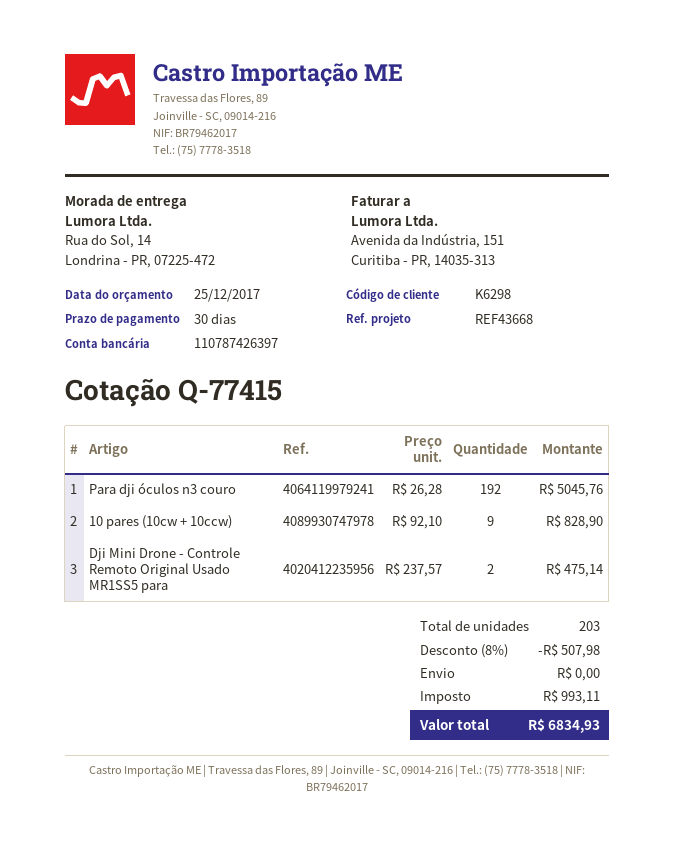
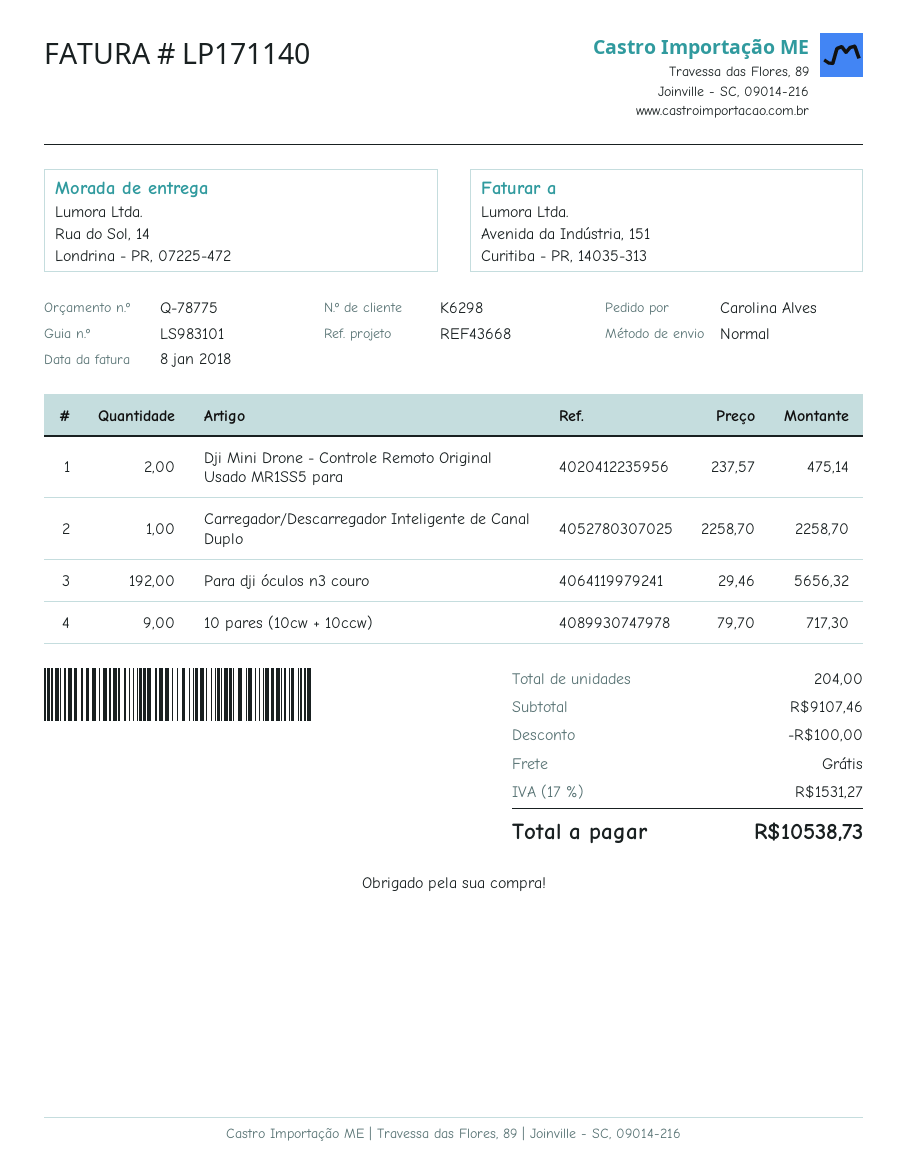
quote number: Q-77415 -> Q-78775
Para dji óculos n3 couro: 192 x 26.28 = 5045.76 -> 192 x 29.46 = 5656.32
10 pares (10cw + 10ccw): 9 x 92.10 = 828.90 -> 9 x 79.70 = 717.30
Carregador/Descarregador Inteligente de Canal Duplo: none -> 1 x 2258.70 = 2258.70
total quantity: 203 -> 204
discount: 507.98 -> 100.00
tax: 993.11 -> 1531.27
total: 6834.93 -> 10538.73

